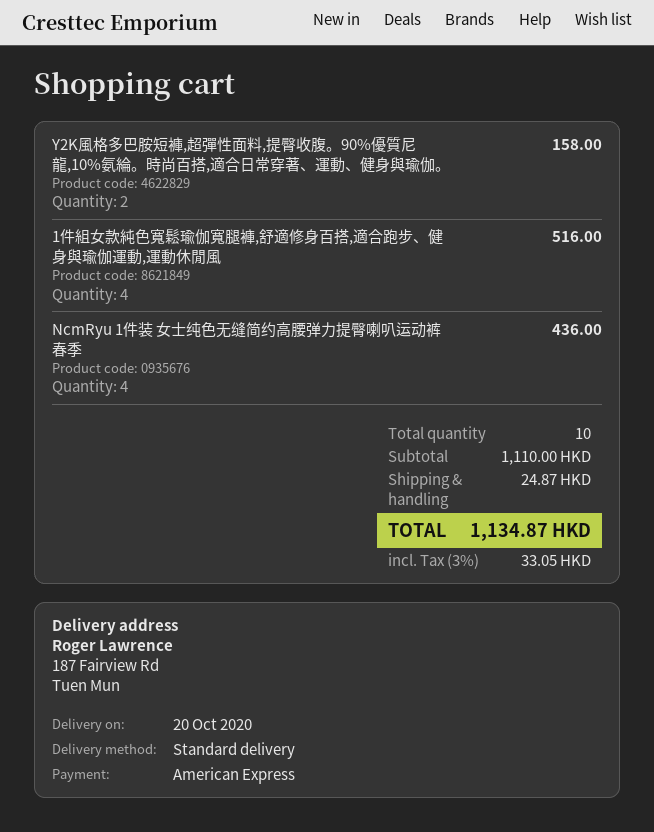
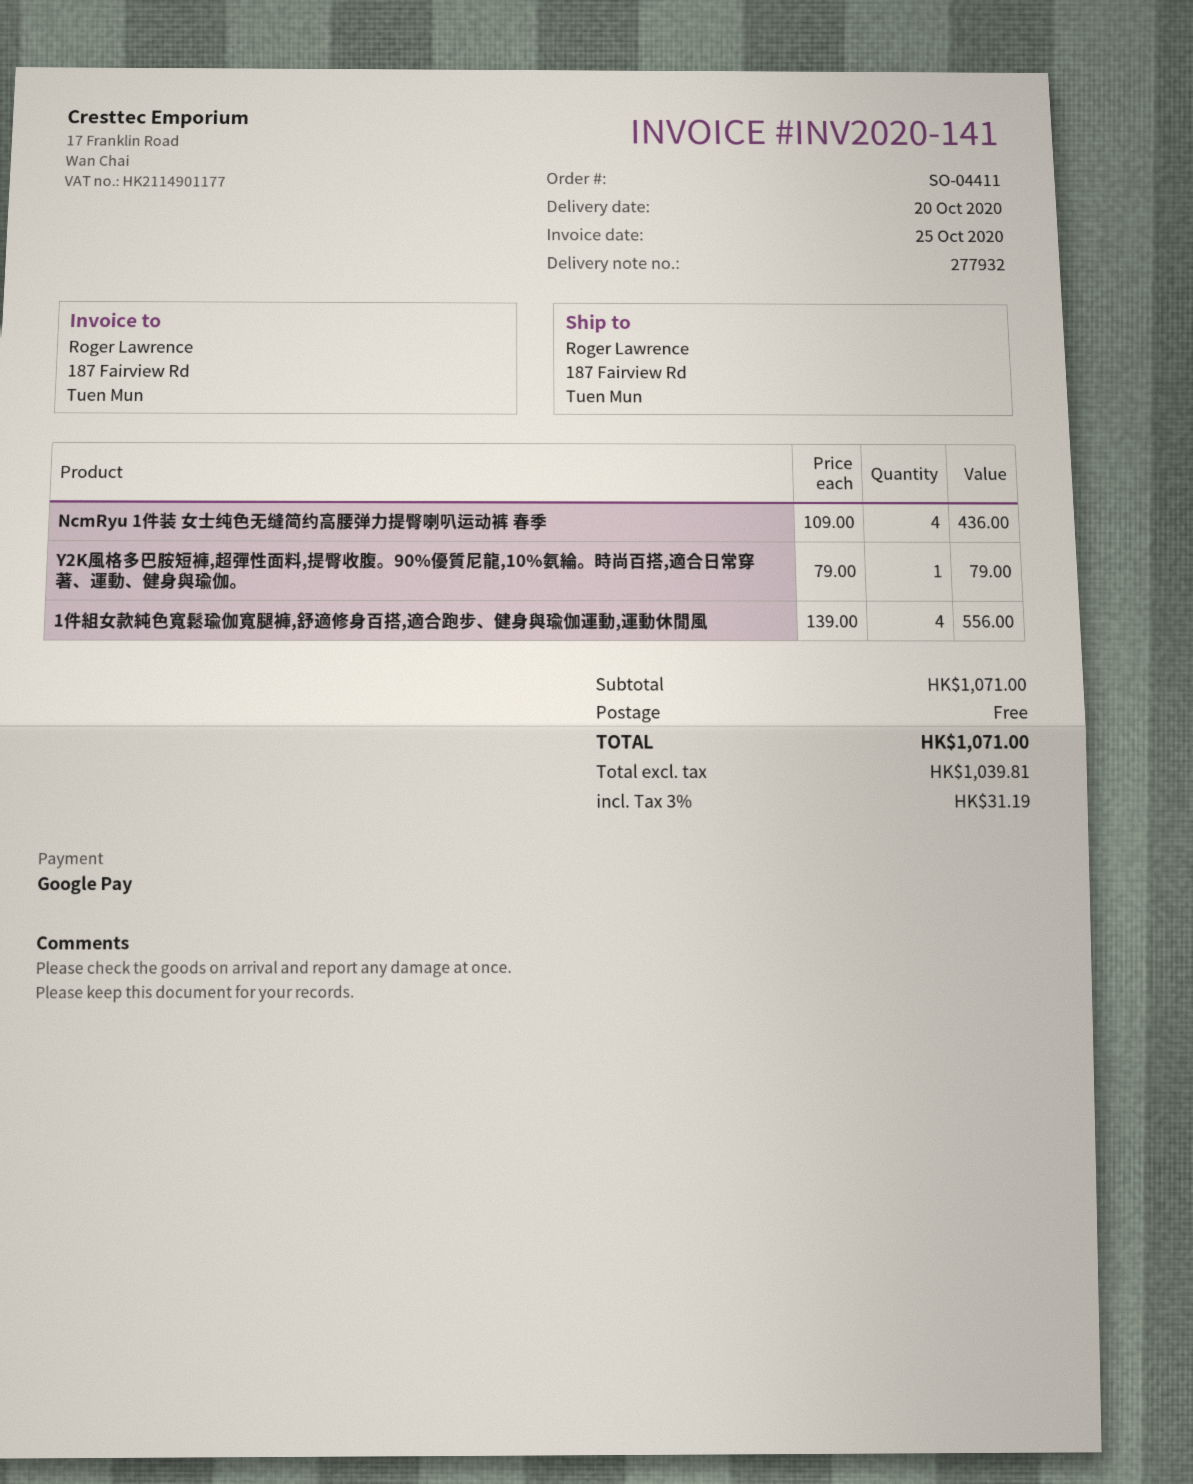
payment method: American Express -> Google Pay
Y2K風格多巴胺短褲,超彈性面料,提臀收腹。90%優質尼龍,10%氨綸。時尚百搭,適合日常穿著、運動、健身與瑜伽。: 2 for 158.00 -> 1 for 79.00
1件組女款純色寬鬆瑜伽寬腿褲,舒適修身百搭,適合跑步、健身與瑜伽運動,運動休閒風: 4 for 516.00 -> 4 for 556.00
subtotal: 1110.00 -> 1071.00
shipping: 24.87 -> 0.00
tax: 3% = 33.05 -> 3% = 31.19
total: 1134.87 -> 1071.00

